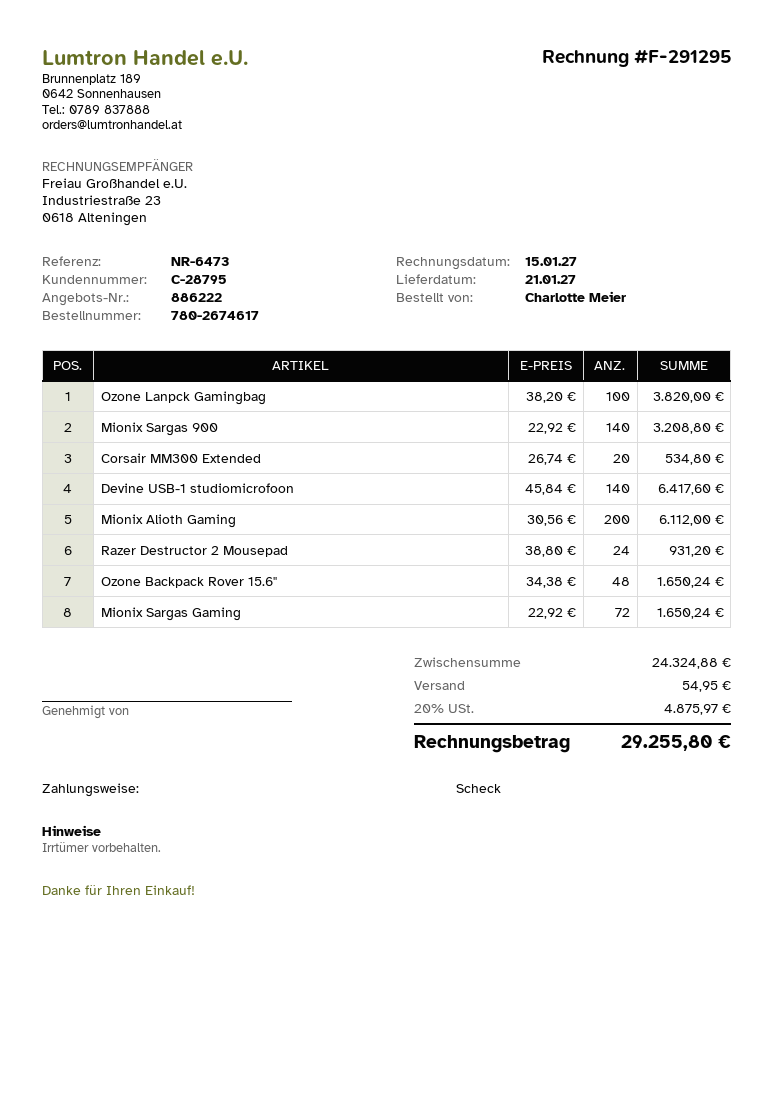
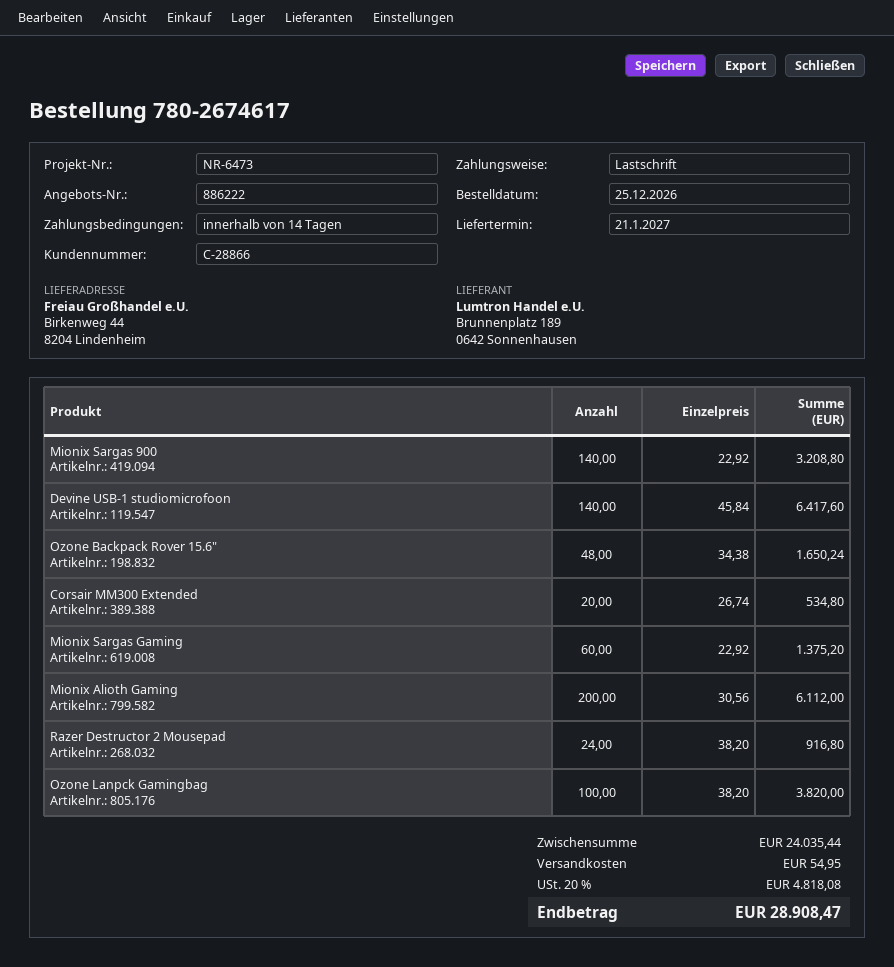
customer number: C-28795 -> C-28866
payment method: cheque -> direct debit
Razer Destructor 2 Mousepad: 24 x 38.80 = 931.20 -> 24 x 38.20 = 916.80
Mionix Sargas Gaming: 72 x 22.92 = 1650.24 -> 60 x 22.92 = 1375.20
subtotal: 24324.88 -> 24035.44
tax: 20% = 4875.97 -> 20% = 4818.08
total: 29255.80 -> 28908.47

